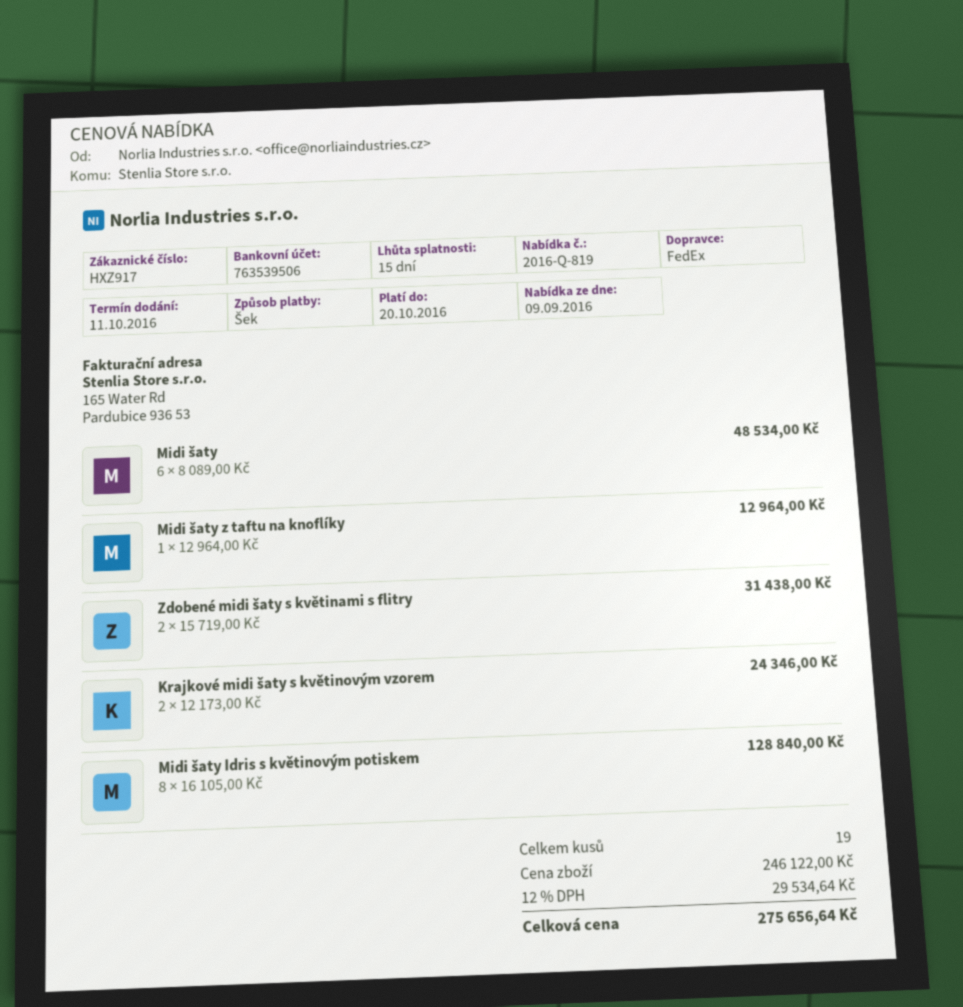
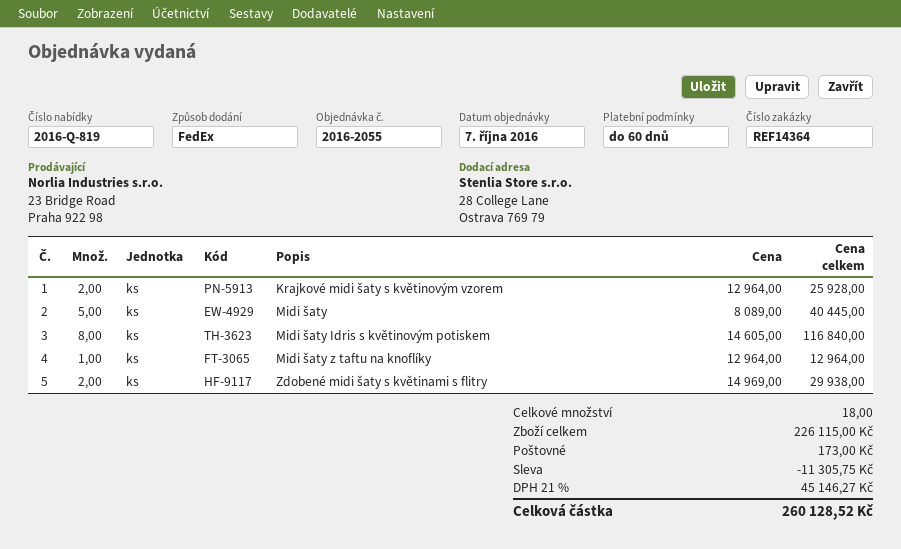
payment terms: 15 days -> 60 days
Midi šaty: 6 x 8089.00 = 48534.00 -> 5 x 8089.00 = 40445.00
Zdobené midi šaty s květinami s flitry: 2 x 15719.00 = 31438.00 -> 2 x 14969.00 = 29938.00
Krajkové midi šaty s květinovým vzorem: 2 x 12173.00 = 24346.00 -> 2 x 12964.00 = 25928.00
Midi šaty Idris s květinovým potiskem: 8 x 16105.00 = 128840.00 -> 8 x 14605.00 = 116840.00
total quantity: 19 -> 18
subtotal: 246122.00 -> 226115.00
discount: none -> 11305.75
shipping: none -> 173.00
tax: 12% = 29534.64 -> 21% = 45146.27
total: 275656.64 -> 260128.52

